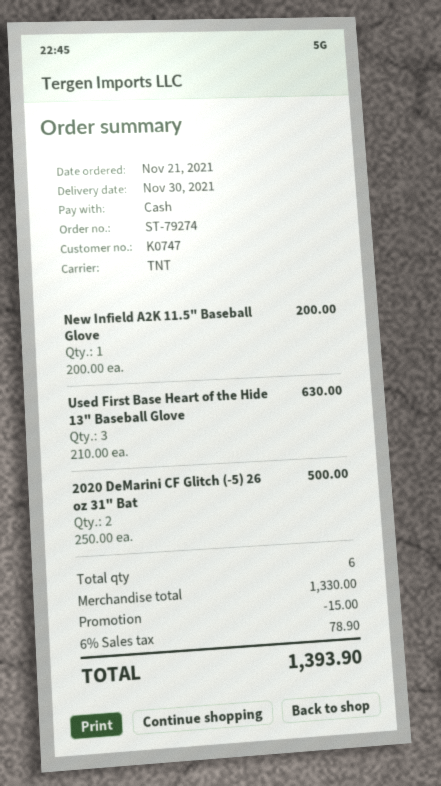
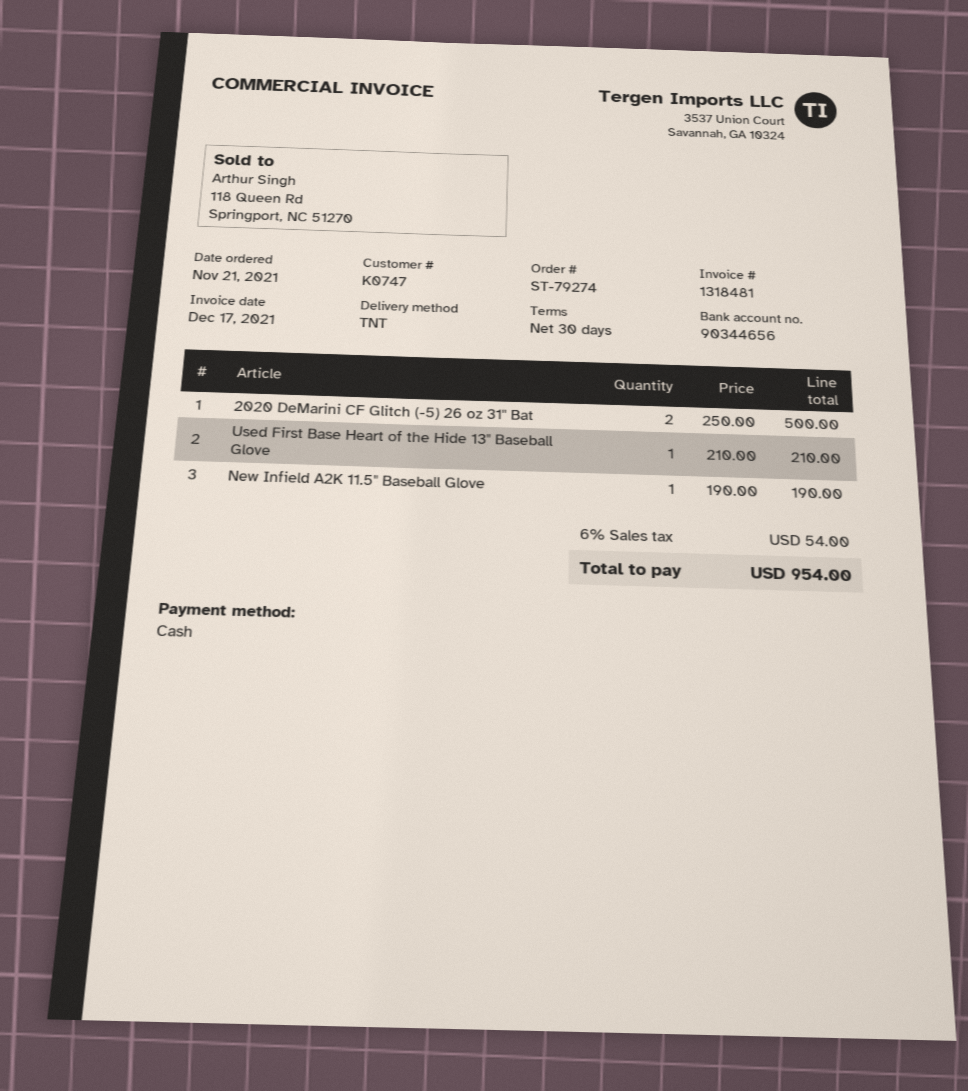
New Infield A2K 11.5" Baseball Glove: 1 x 200.00 = 200.00 -> 1 x 190.00 = 190.00
Used First Base Heart of the Hide 13" Baseball Glove: 3 x 210.00 = 630.00 -> 1 x 210.00 = 210.00
discount: 15.00 -> none
tax: 6% = 78.90 -> 6% = 54.00
total: 1393.90 -> 954.00

